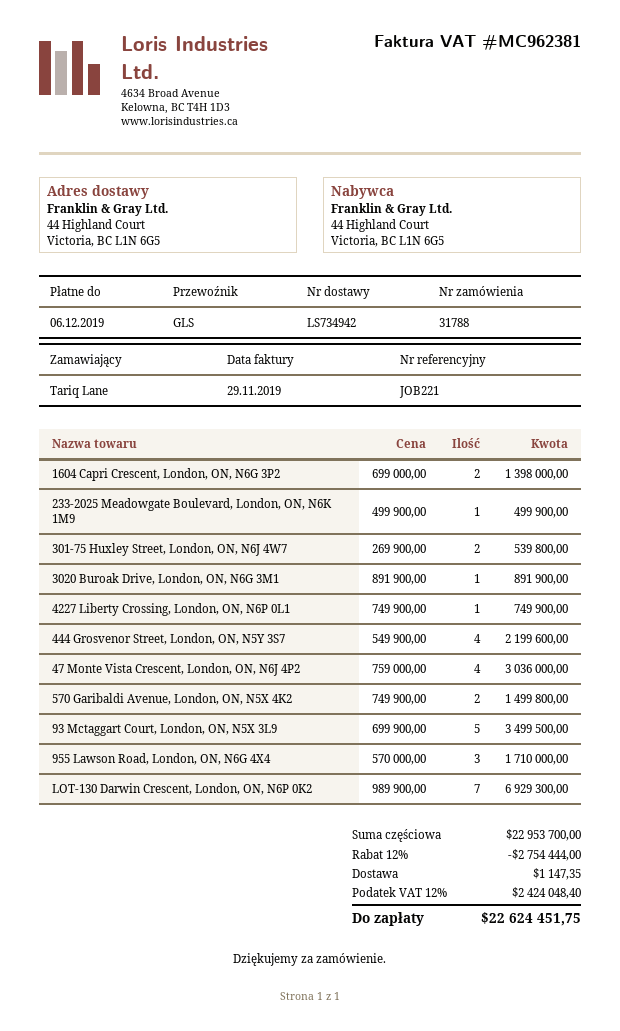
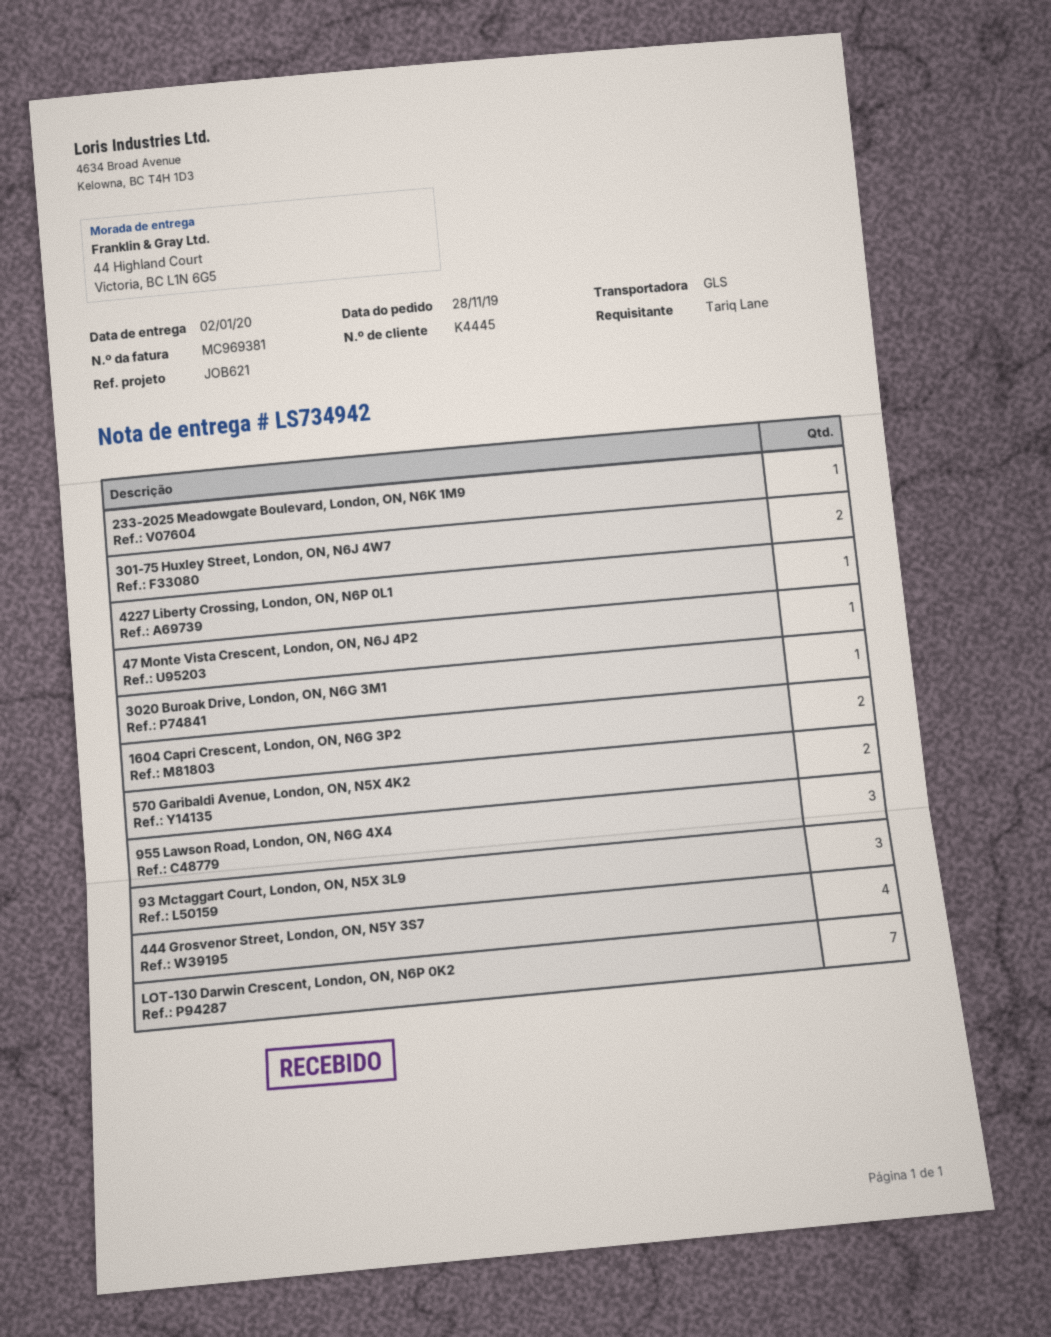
invoice number: MC962381 -> MC969381
reference: JOB221 -> JOB621
47 Monte Vista Crescent, London, ON, N6J 4P2: 4 -> 1
93 Mctaggart Court, London, ON, N5X 3L9: 5 -> 3

